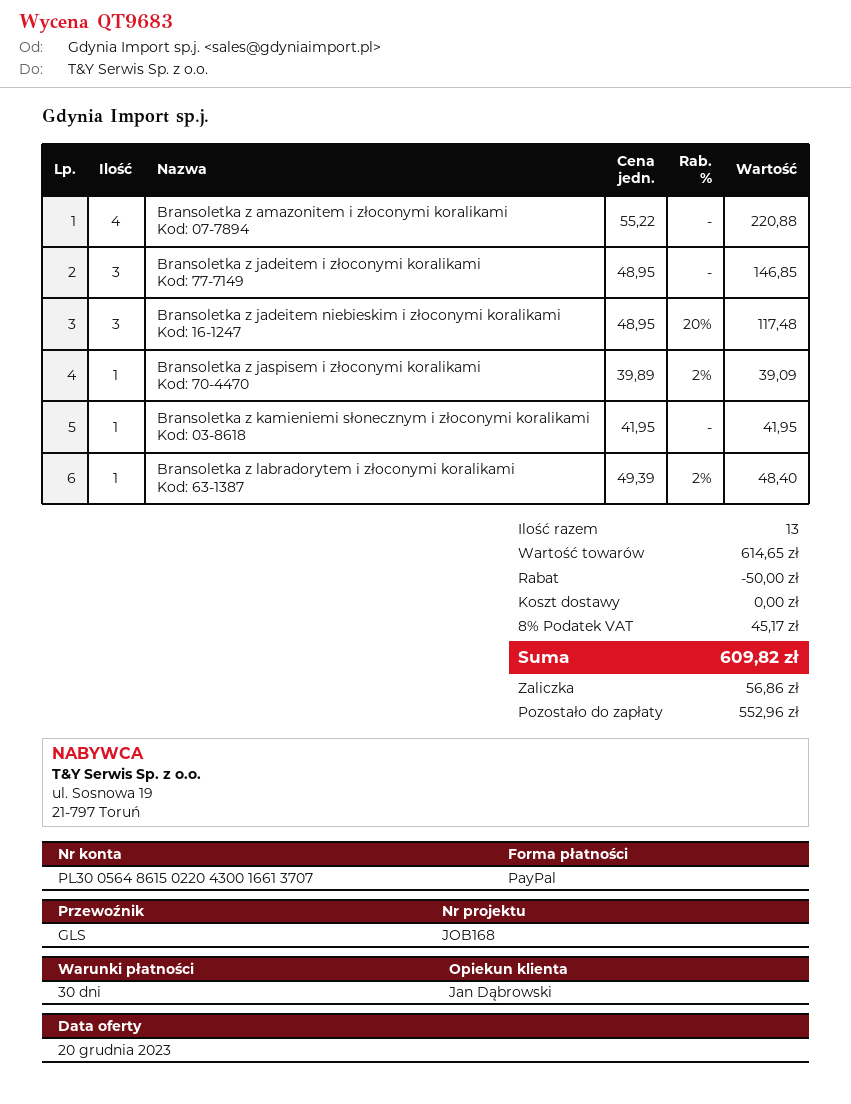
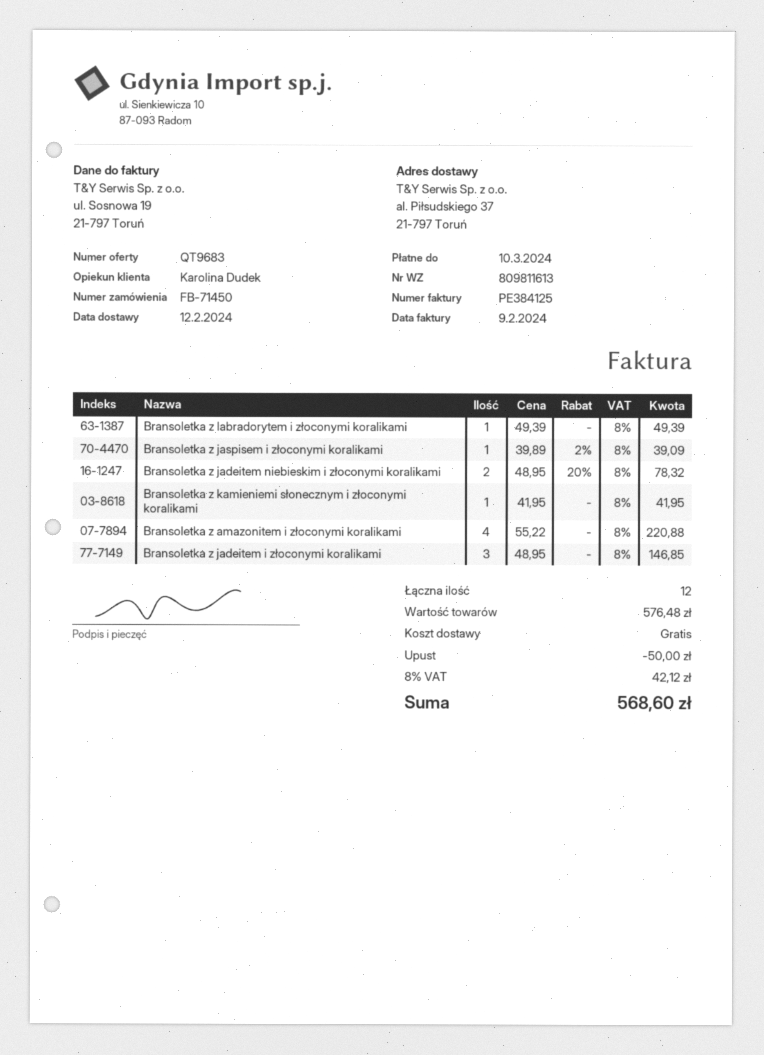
sales rep: Jan Dąbrowski -> Karolina Dudek
Bransoletka z jadeitem niebieskim i złoconymi koralikami: 3 x 48.95 - 20% = 117.48 -> 2 x 48.95 - 20% = 78.32
Bransoletka z labradorytem i złoconymi koralikami: 1 x 49.39 - 2% = 48.40 -> 1 x 49.39 = 49.39
total quantity: 13 -> 12
subtotal: 614.65 -> 576.48
tax: 8% = 45.17 -> 8% = 42.12
total: 609.82 -> 568.60

